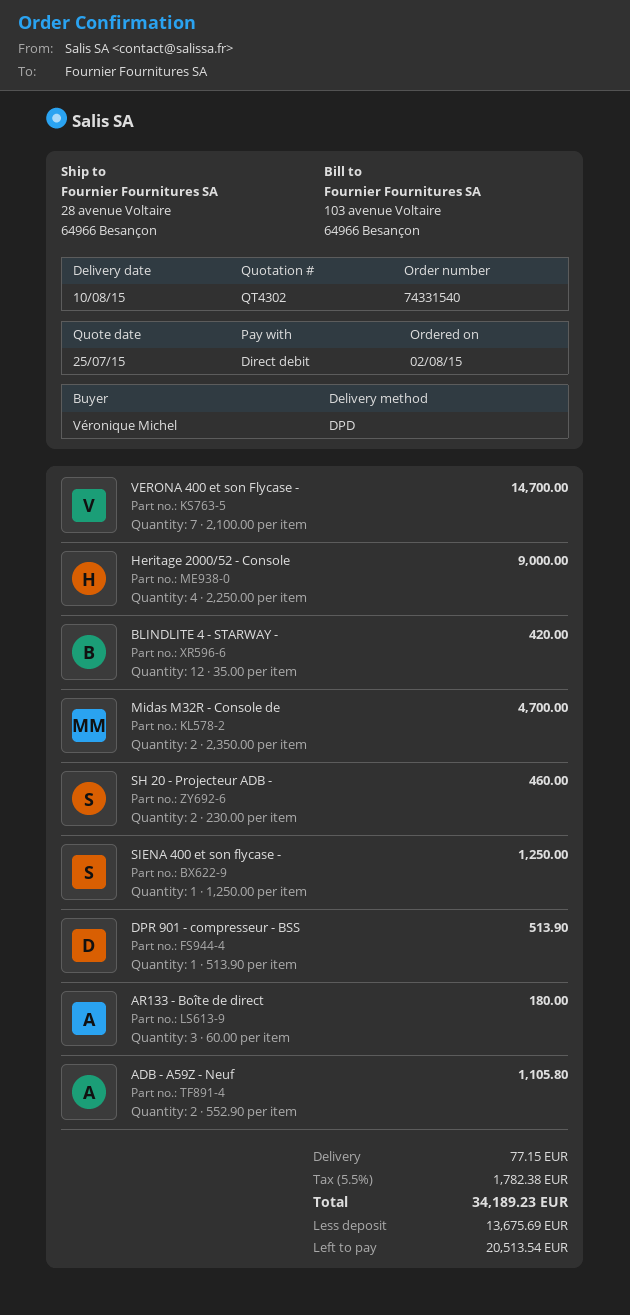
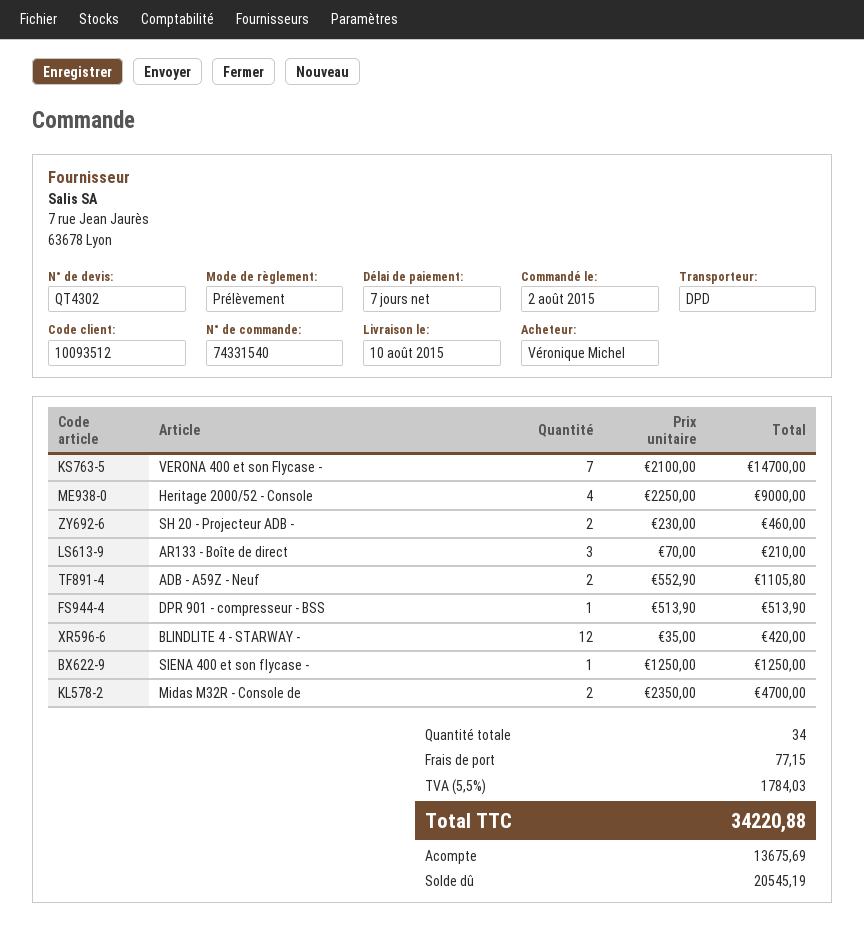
AR133 - Boîte de direct: 3 x 60.00 = 180.00 -> 3 x 70.00 = 210.00
tax: 5.5% = 1782.38 -> 5.5% = 1784.03
total: 34189.23 -> 34220.88
balance: 20513.54 -> 20545.19

